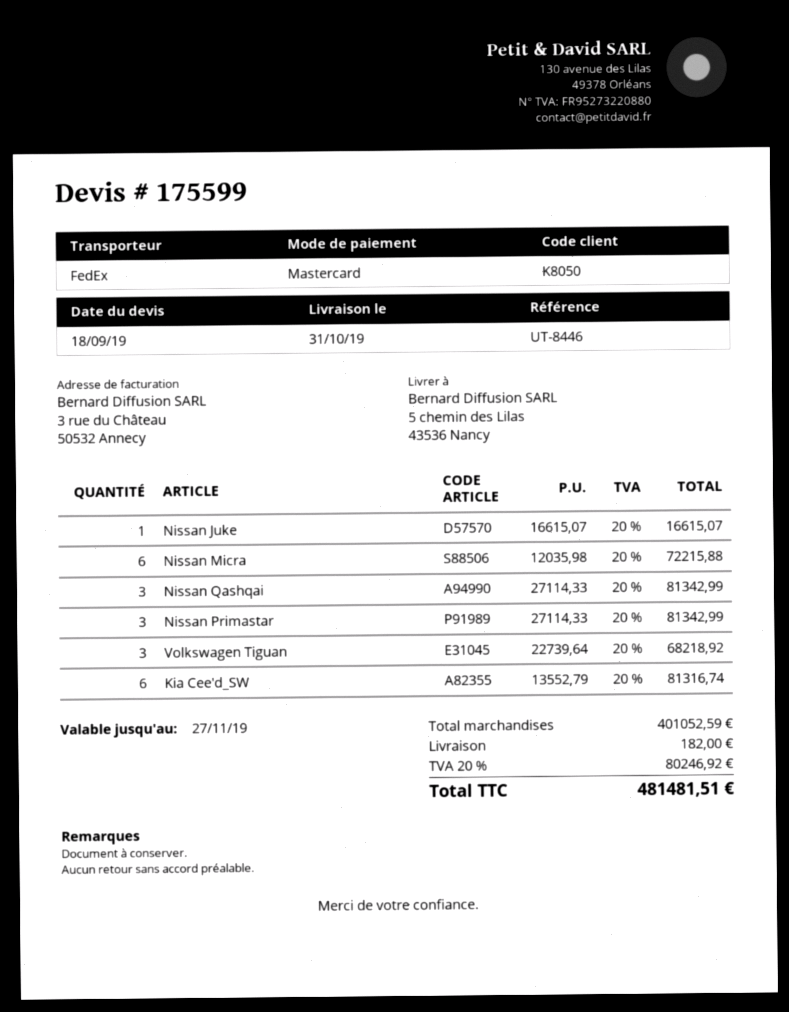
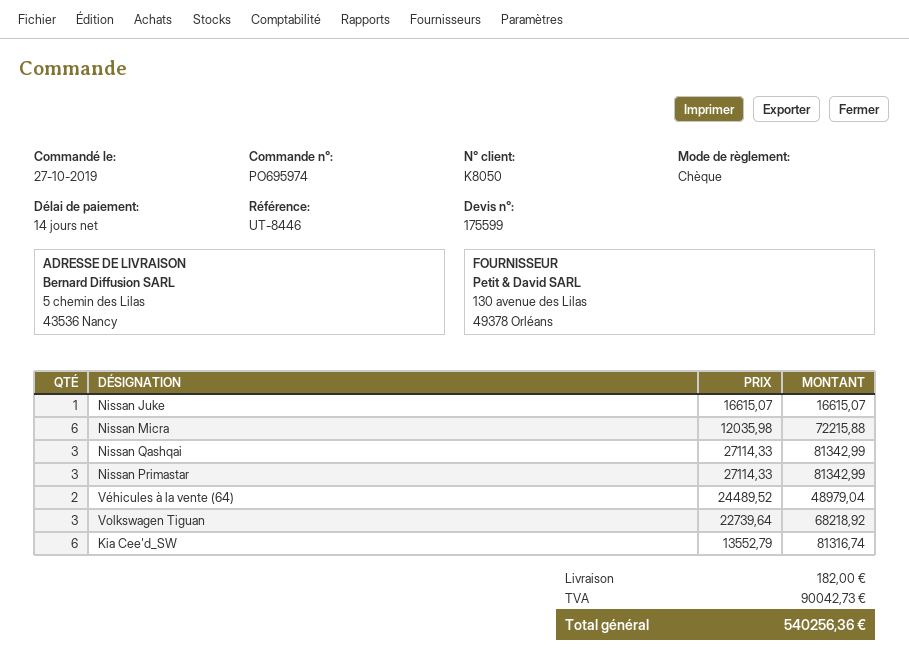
payment method: Mastercard -> cheque
Véhicules à la vente (64): none -> 2 x 24489.52 = 48979.04
tax: 80246.92 -> 90042.73
total: 481481.51 -> 540256.36

